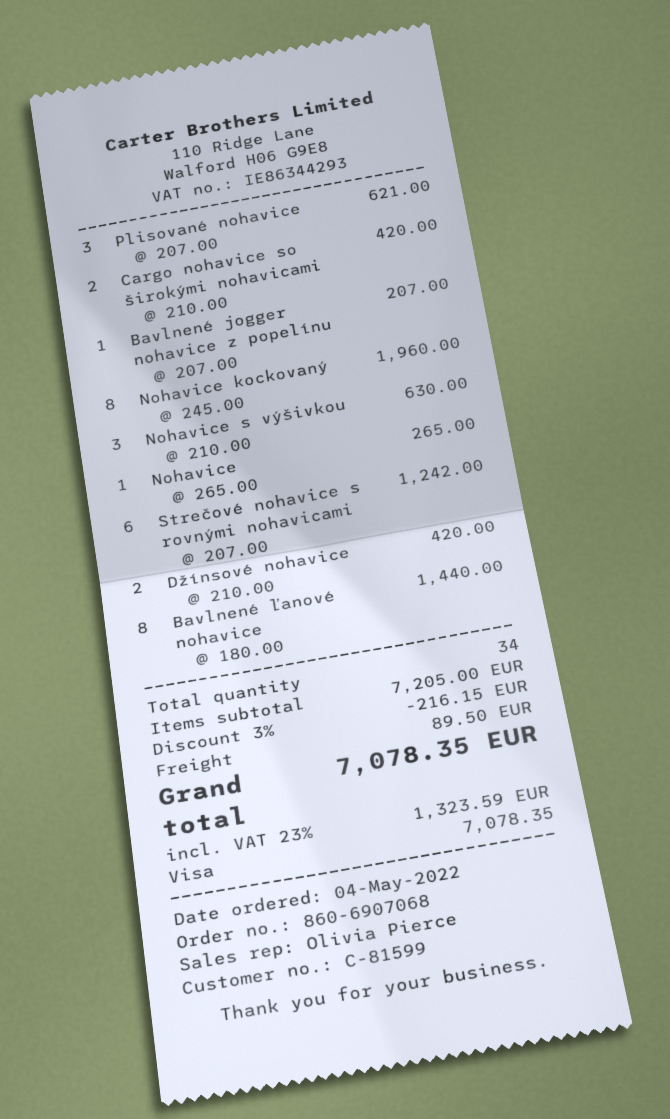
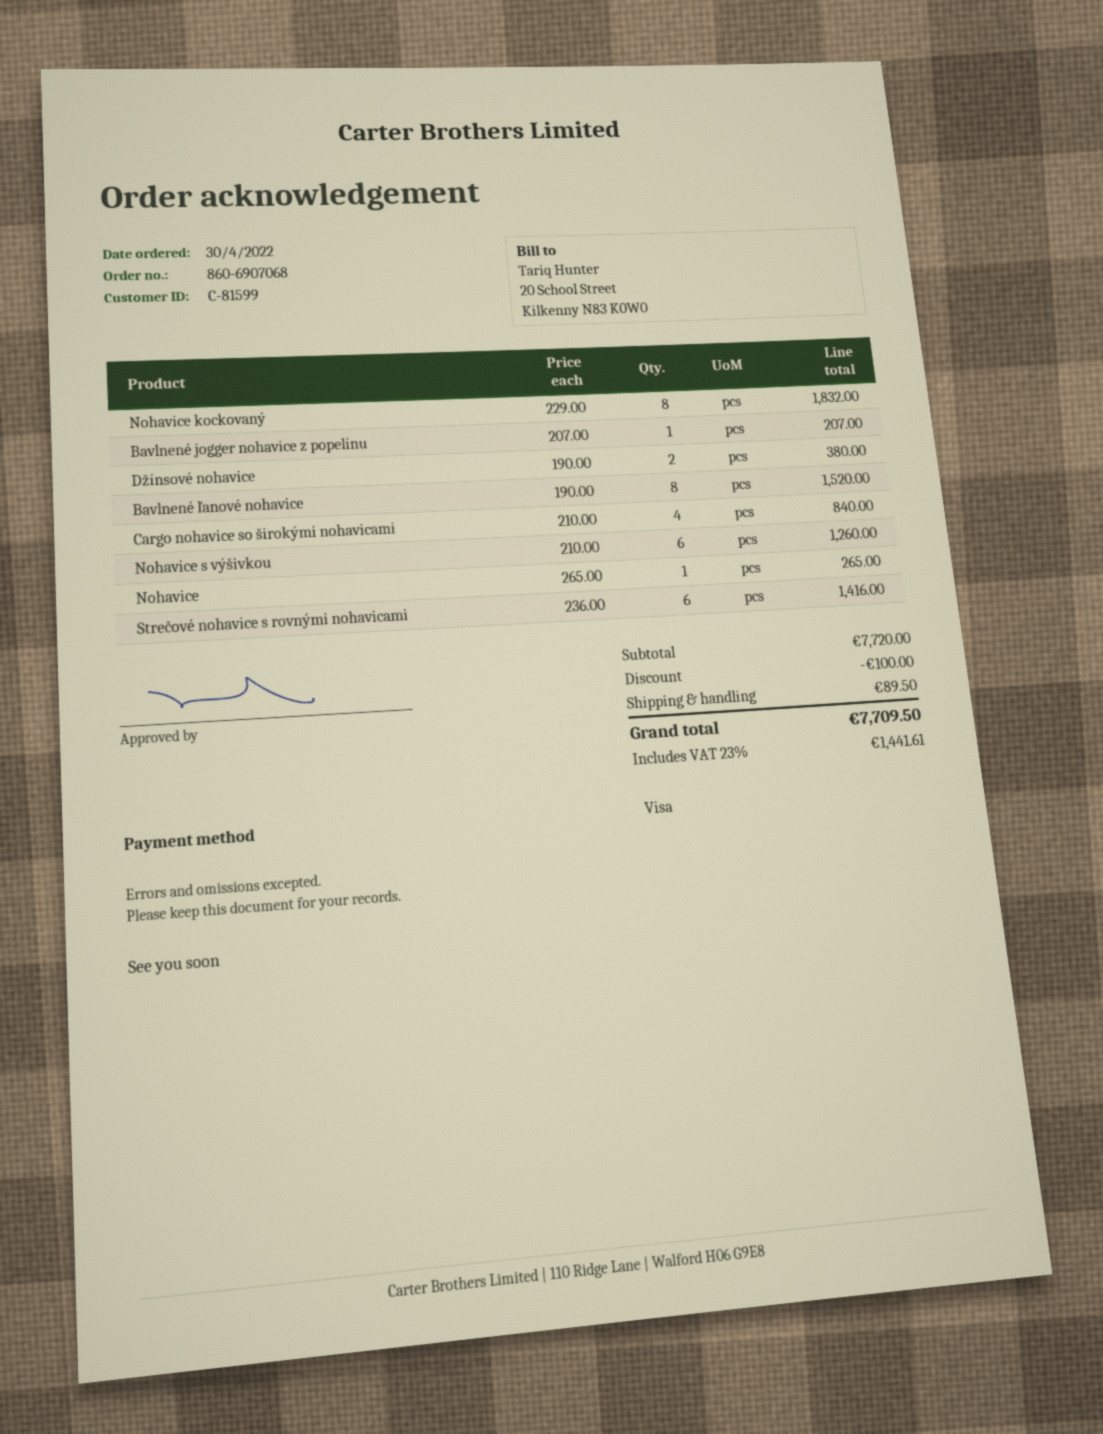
order date: 2022-05-04 -> 2022-04-30
Plisované nohavice: 3 x 207.00 = 621.00 -> none
Cargo nohavice so širokými nohavicami: 2 x 210.00 = 420.00 -> 4 x 210.00 = 840.00
Nohavice kockovaný: 8 x 245.00 = 1960.00 -> 8 x 229.00 = 1832.00
Nohavice s výšivkou: 3 x 210.00 = 630.00 -> 6 x 210.00 = 1260.00
Strečové nohavice s rovnými nohavicami: 6 x 207.00 = 1242.00 -> 6 x 236.00 = 1416.00
Džínsové nohavice: 2 x 210.00 = 420.00 -> 2 x 190.00 = 380.00
Bavlnené ľanové nohavice: 8 x 180.00 = 1440.00 -> 8 x 190.00 = 1520.00
subtotal: 7205.00 -> 7720.00
discount: 216.15 -> 100.00
tax: 23% = 1323.59 -> 23% = 1441.61
total: 7078.35 -> 7709.50

